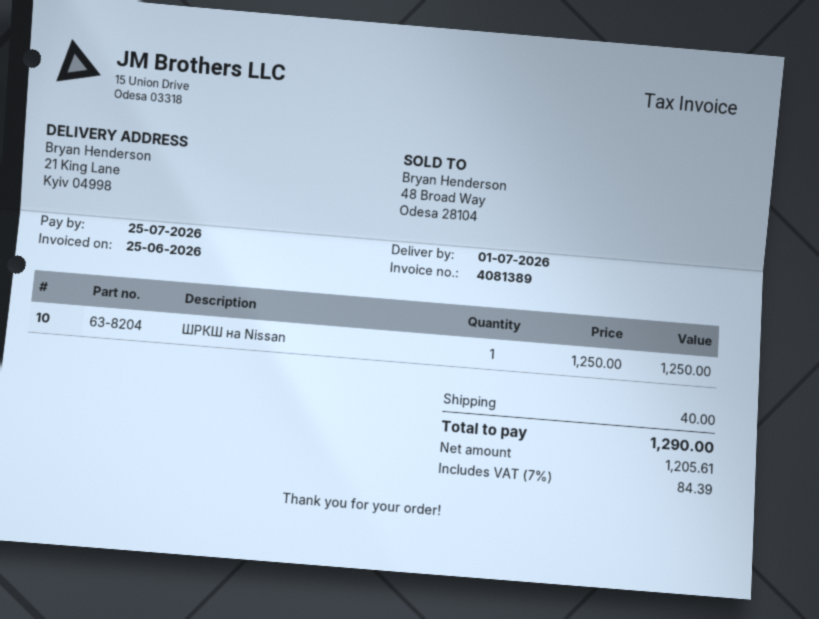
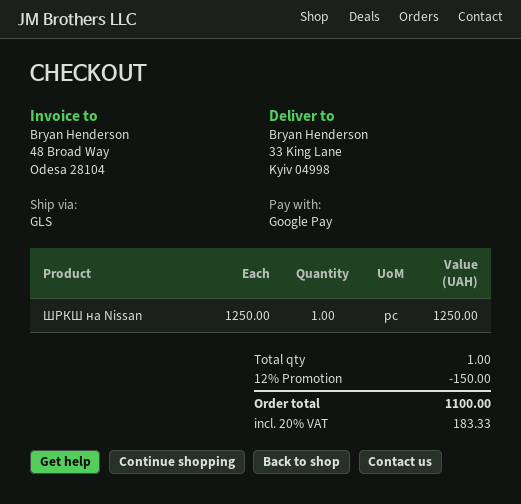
ship to: 21 King Lane, Kyiv 04998 -> 33 King Lane, Kyiv 04998
discount: none -> 12% = 150.00
shipping: 40.00 -> none
tax: 7% = 84.39 -> 20% = 183.33
total: 1290.00 -> 1100.00

